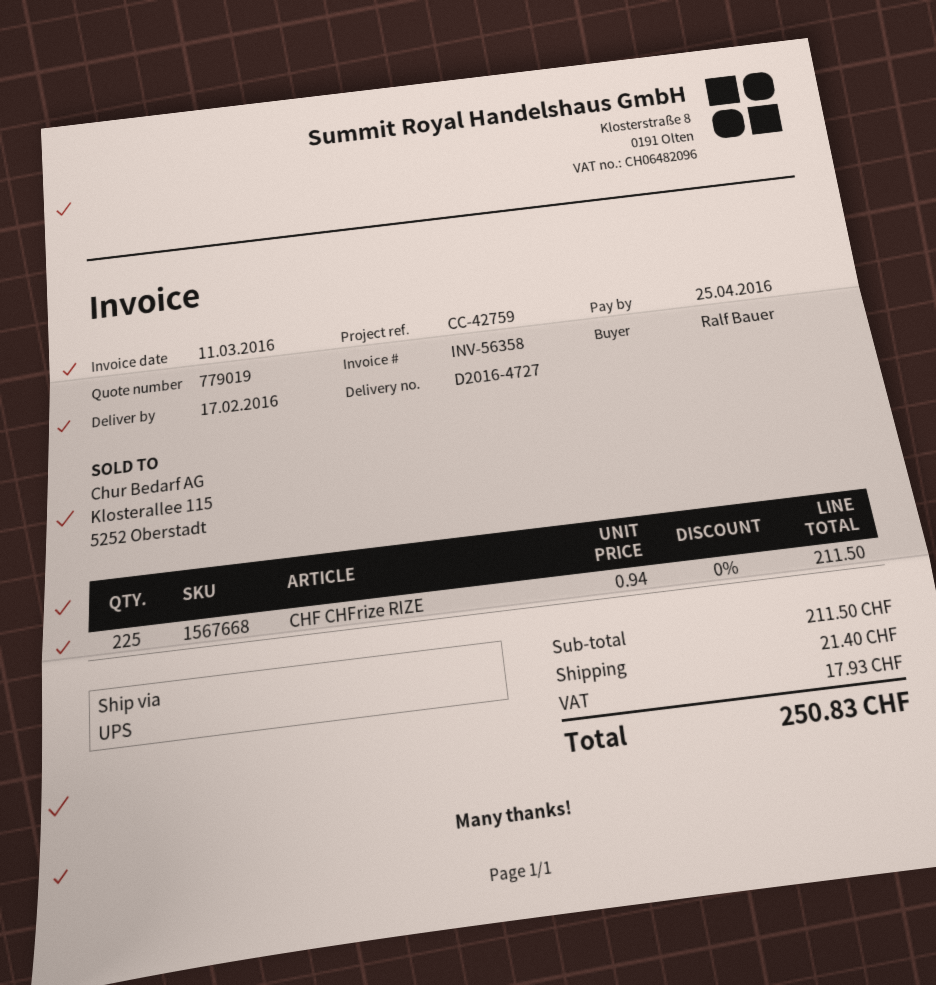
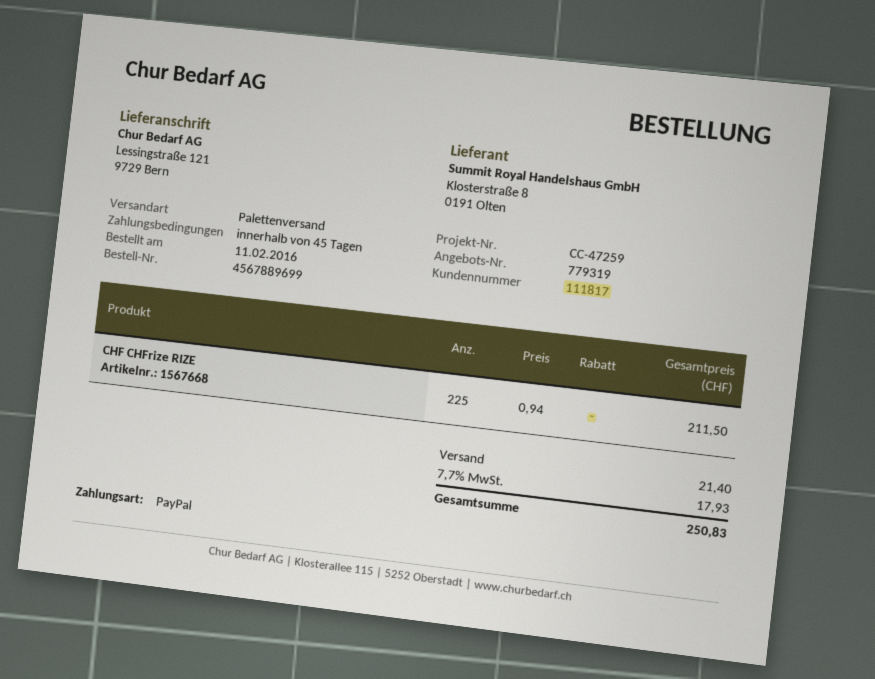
quote number: 779019 -> 779319
reference: CC-42759 -> CC-47259
shipping method: UPS -> pallet freight

